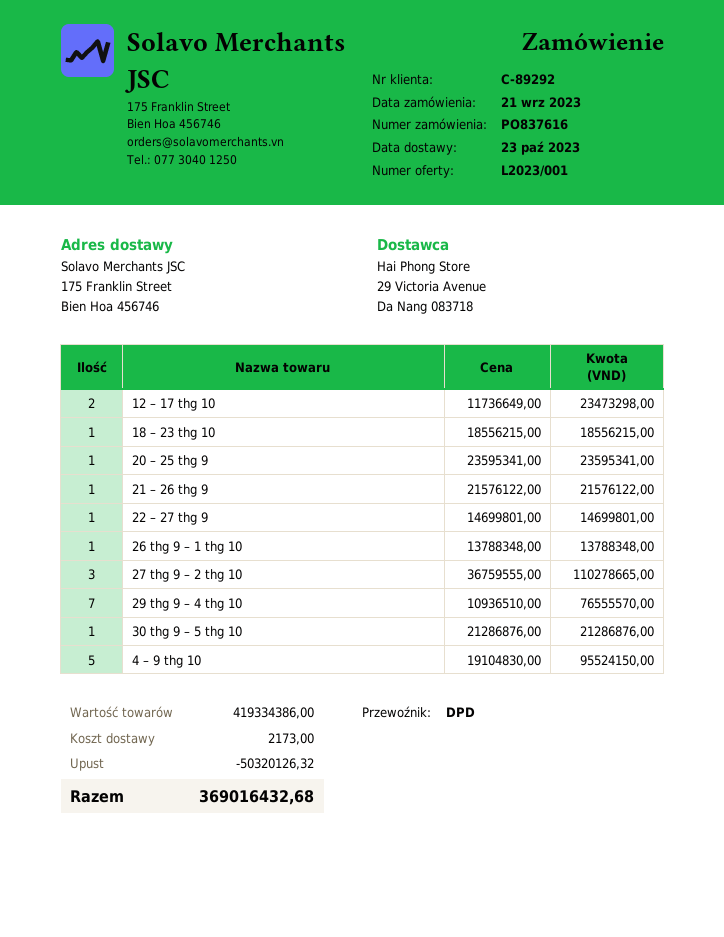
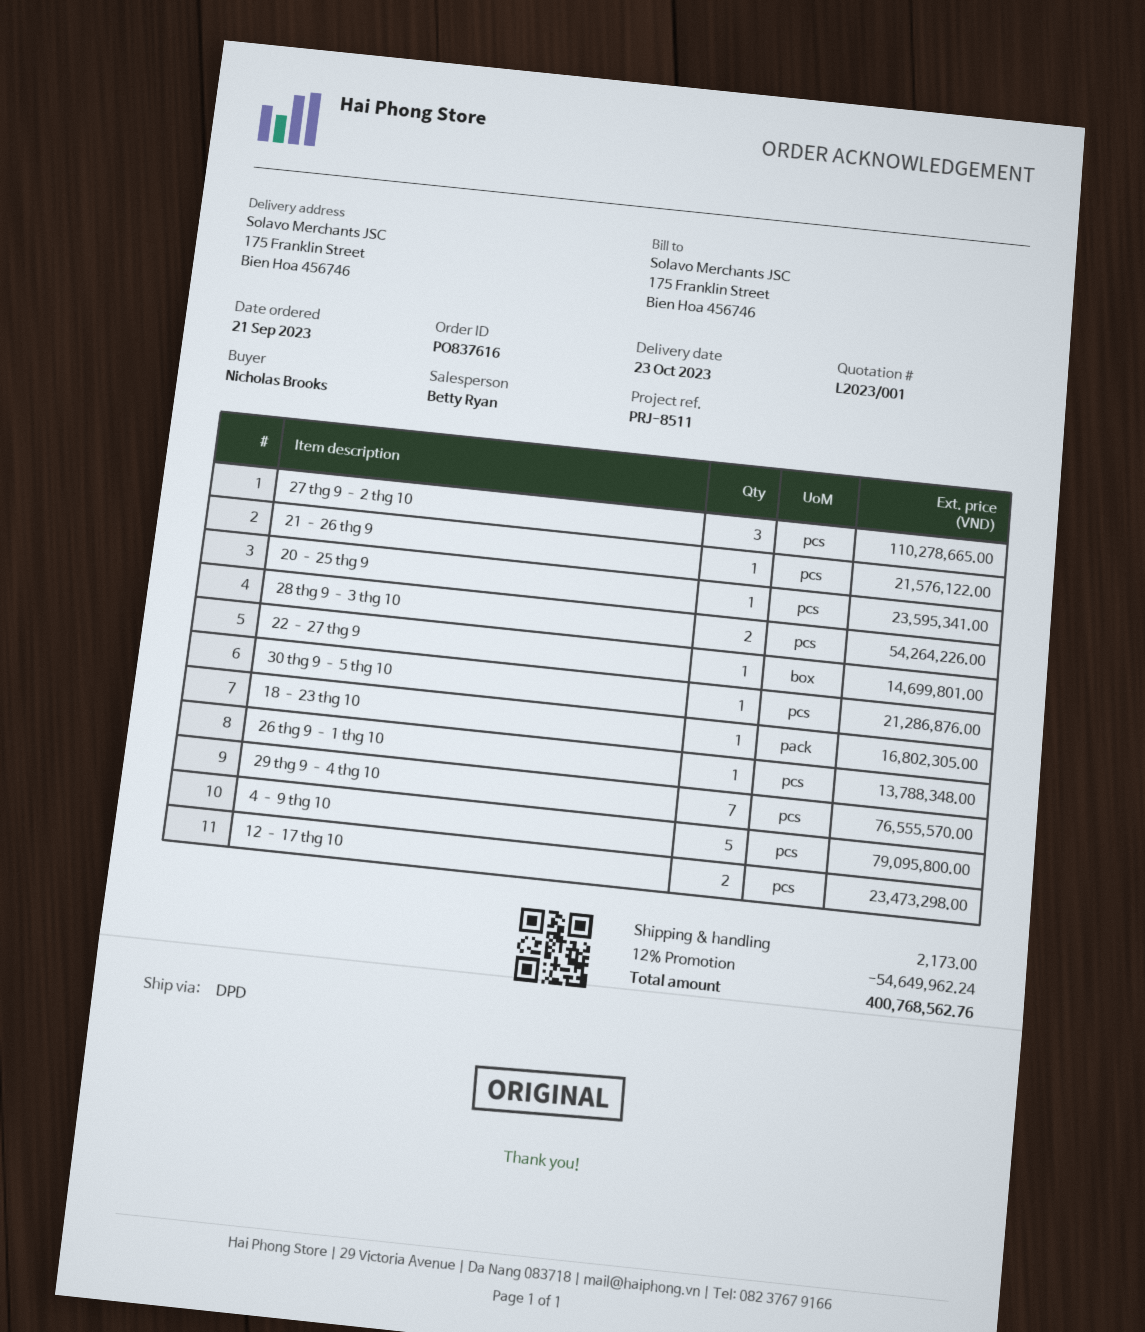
18 – 23 thg 10: 1 for 18556215.00 -> 1 for 16802305.00
4 – 9 thg 10: 5 for 95524150.00 -> 5 for 79095800.00
28 thg 9 – 3 thg 10: none -> 2 for 54264226.00
discount: 50320126.32 -> 54649962.24
total: 369016432.68 -> 400768562.76

